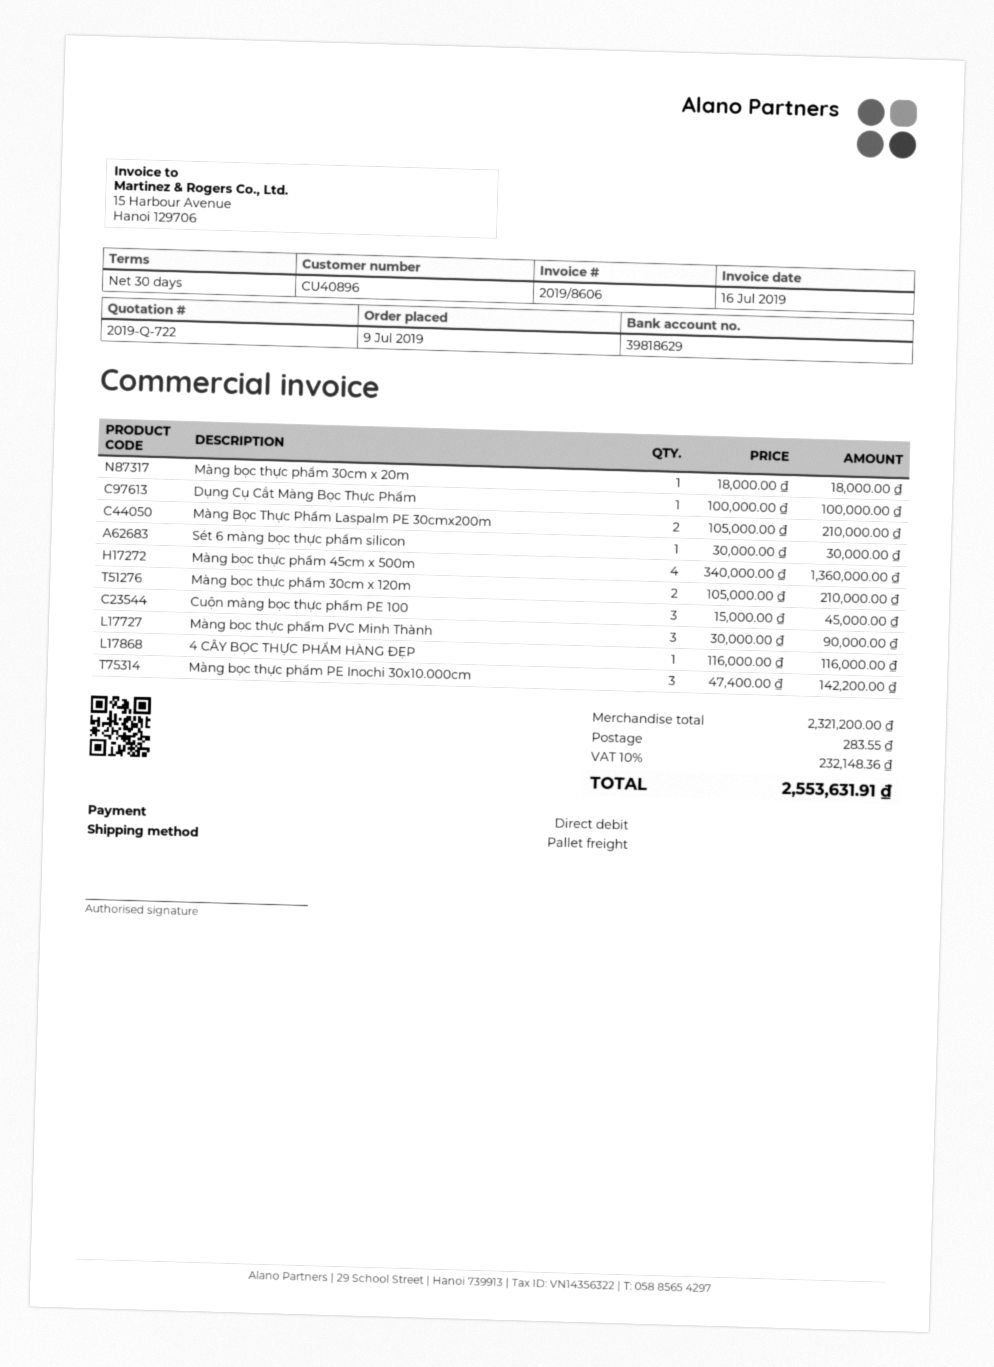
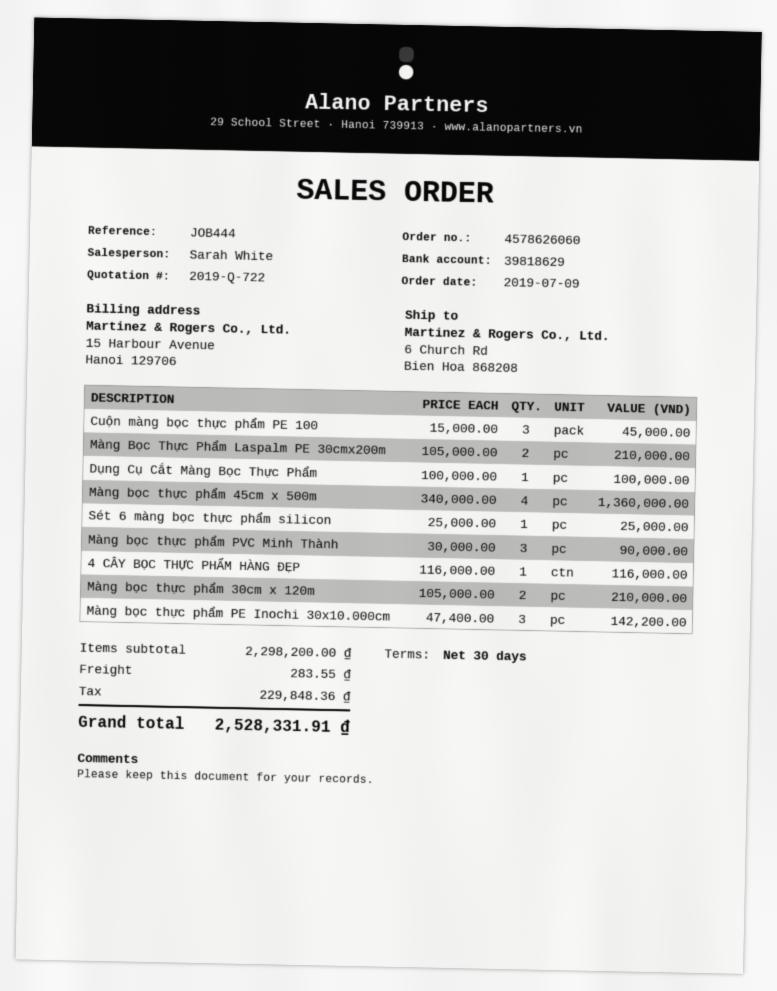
Màng bọc thực phẩm 30cm x 20m: 1 x 18000.00 = 18000.00 -> none
Sét 6 màng bọc thực phẩm silicon: 1 x 30000.00 = 30000.00 -> 1 x 25000.00 = 25000.00
subtotal: 2321200.00 -> 2298200.00
tax: 232148.36 -> 229848.36
total: 2553631.91 -> 2528331.91

